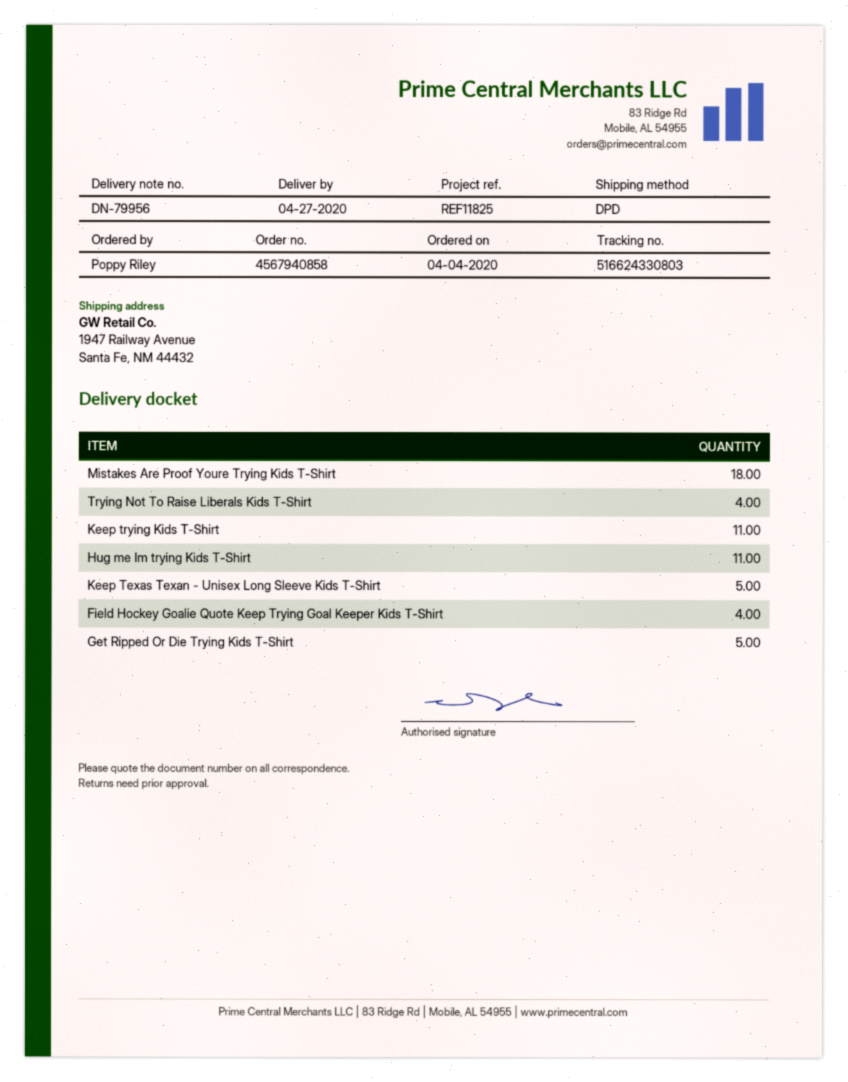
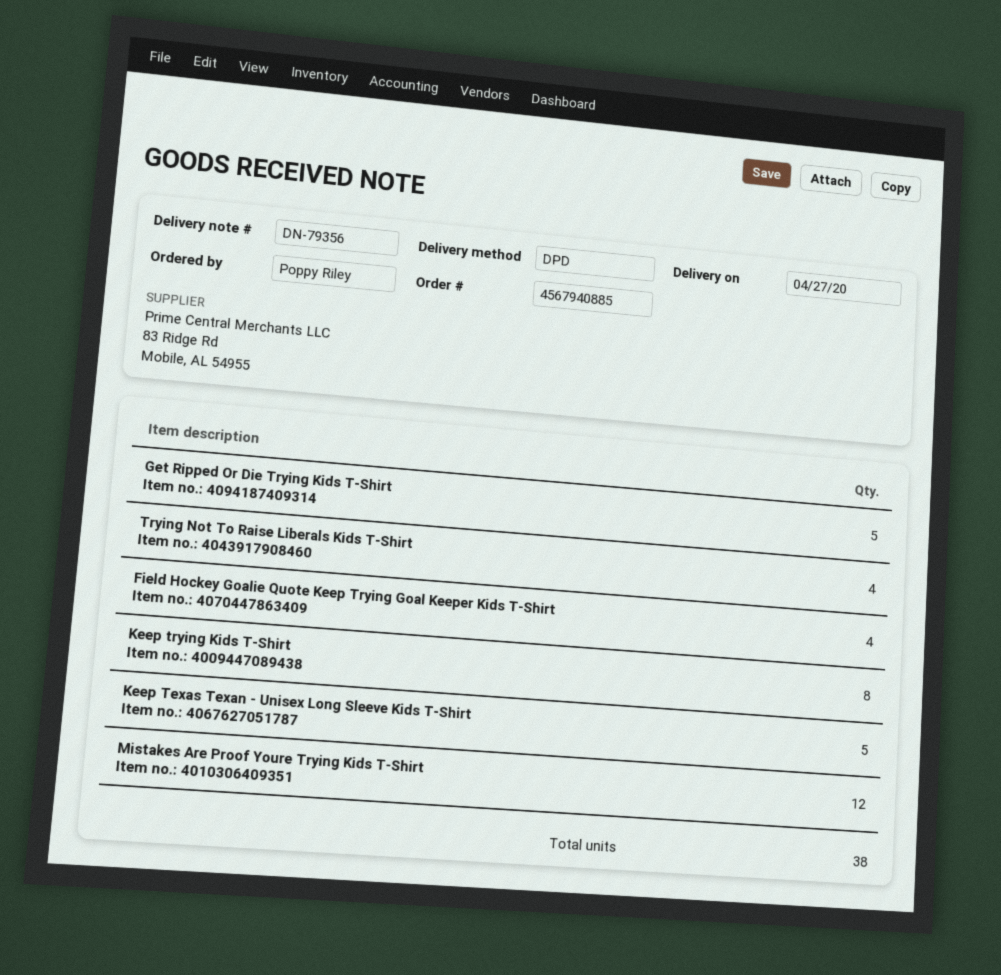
order number: 4567940858 -> 4567940885
delivery note number: DN-79956 -> DN-79356
Mistakes Are Proof Youre Trying Kids T-Shirt: 18 -> 12
Keep trying Kids T-Shirt: 11 -> 8
Hug me Im trying Kids T-Shirt: 11 -> none

